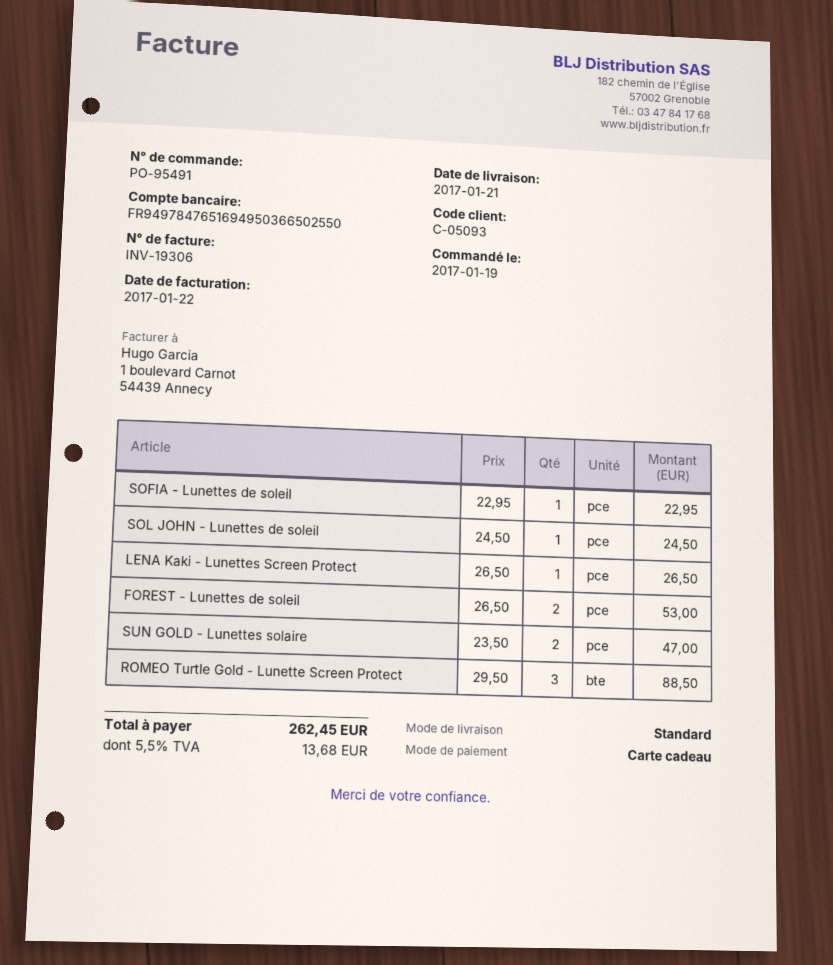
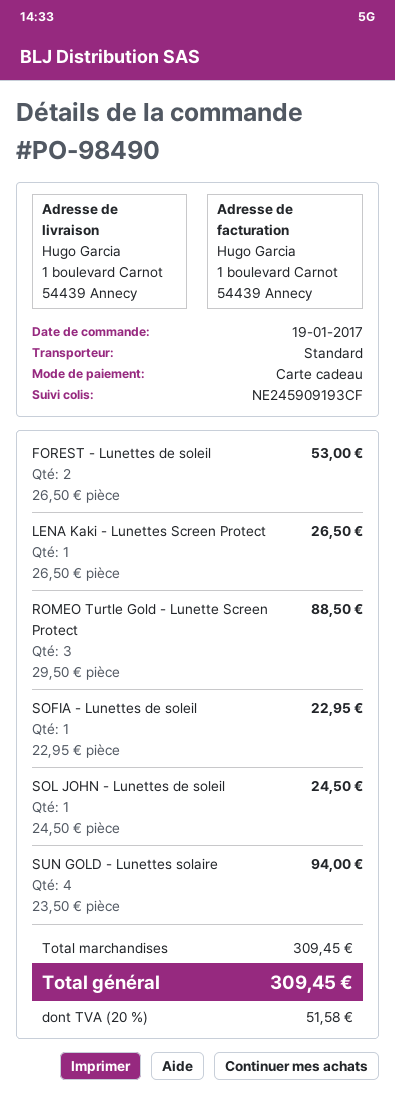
order number: PO-95491 -> PO-98490
SUN GOLD - Lunettes solaire: 2 x 23.50 = 47.00 -> 4 x 23.50 = 94.00
tax: 5.5% = 13.68 -> 20% = 51.58
total: 262.45 -> 309.45

